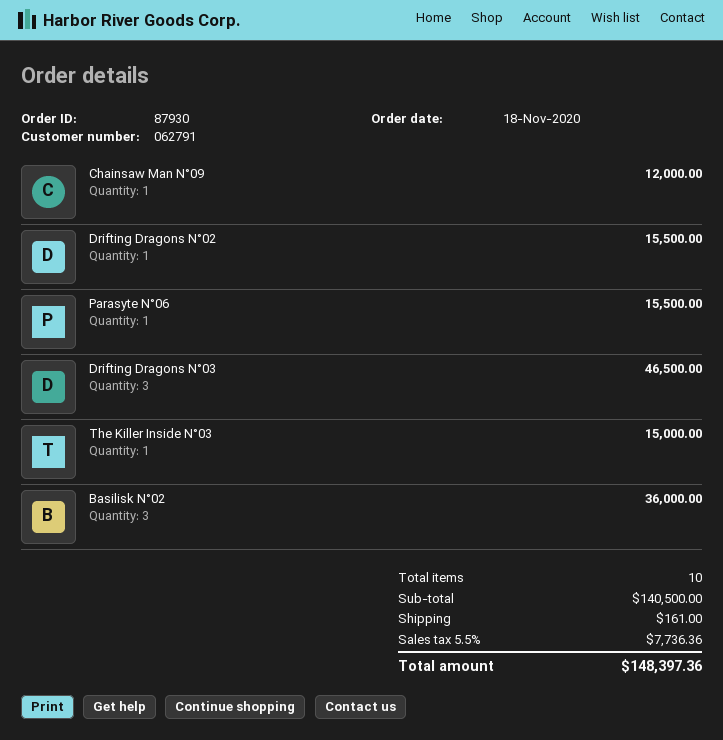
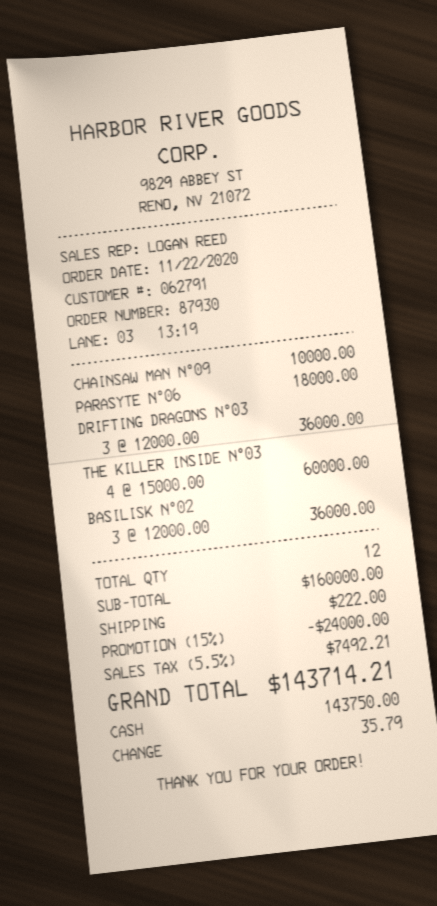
order date: 2020-11-18 -> 2020-11-22
Chainsaw Man N°09: 1 for 12000.00 -> 1 for 10000.00
Drifting Dragons N°02: 1 for 15500.00 -> none
Parasyte N°06: 1 for 15500.00 -> 1 for 18000.00
Drifting Dragons N°03: 3 for 46500.00 -> 3 for 36000.00
The Killer Inside N°03: 1 for 15000.00 -> 4 for 60000.00
total quantity: 10 -> 12
subtotal: 140500.00 -> 160000.00
discount: none -> 15% = 24000.00
shipping: 161.00 -> 222.00
tax: 5.5% = 7736.36 -> 5.5% = 7492.21
total: 148397.36 -> 143714.21

